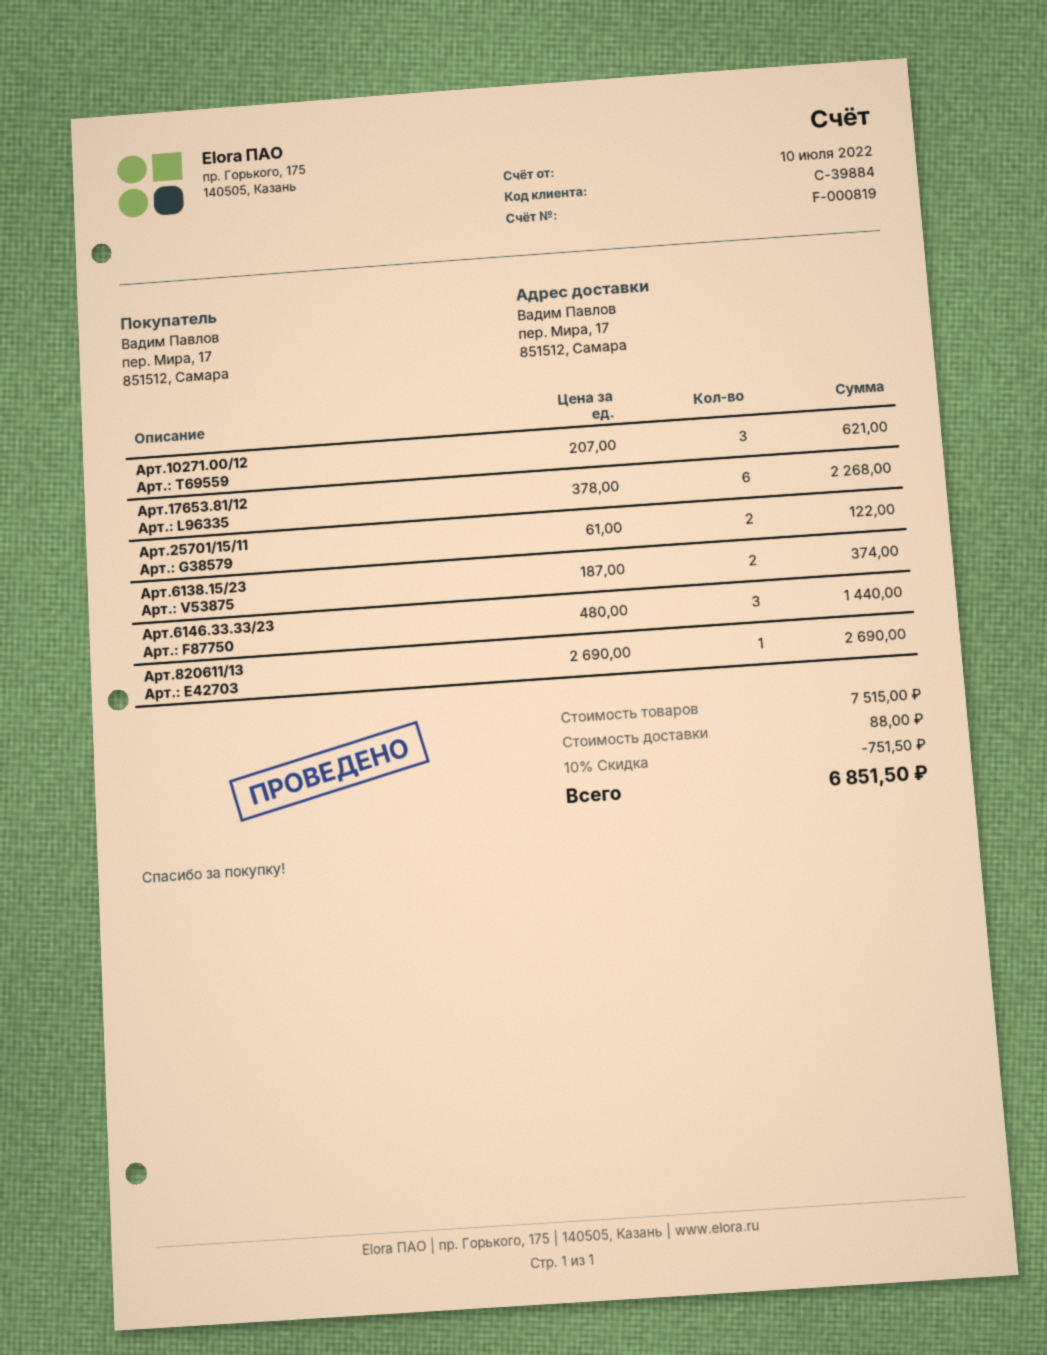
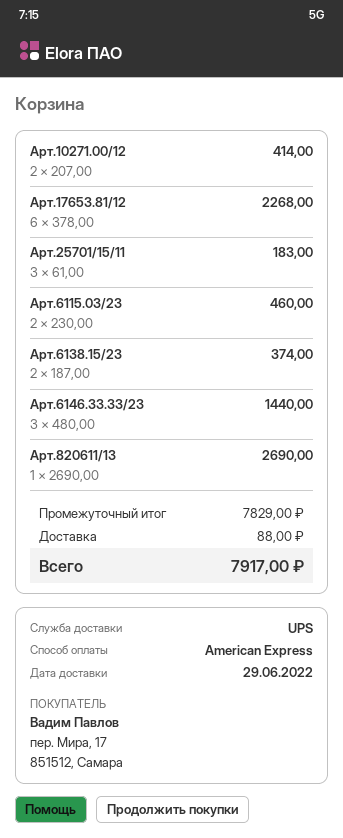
Арт.10271.00/12: 3 x 207.00 = 621.00 -> 2 x 207.00 = 414.00
Арт.25701/15/11: 2 x 61.00 = 122.00 -> 3 x 61.00 = 183.00
Арт.6115.03/23: none -> 2 x 230.00 = 460.00
subtotal: 7515.00 -> 7829.00
discount: 10% = 751.50 -> none
total: 6851.50 -> 7917.00

